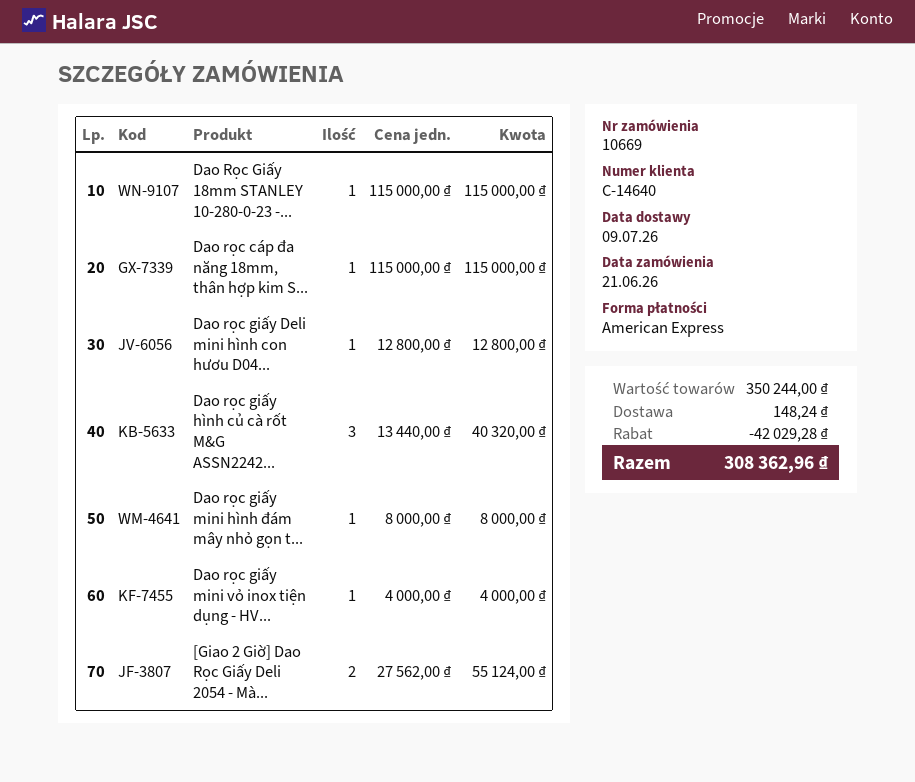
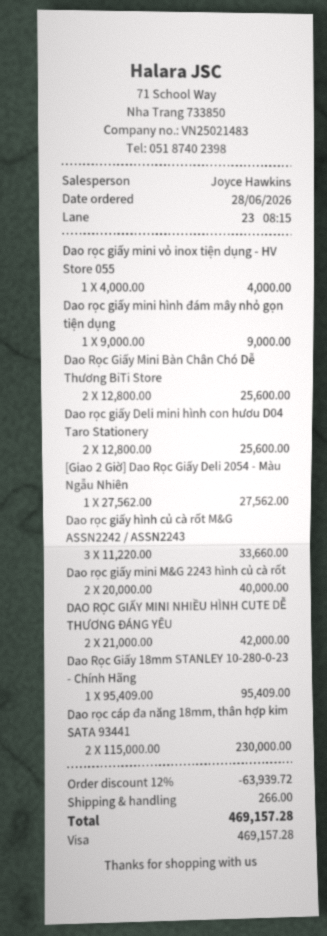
order date: 2026-06-21 -> 2026-06-28
payment method: American Express -> Visa
Dao Rọc Giấy 18mm STANLEY 10-280-0-23 -...: 1 x 115000.00 = 115000.00 -> 1 x 95409.00 = 95409.00
Dao rọc cáp đa năng 18mm, thân hợp kim S...: 1 x 115000.00 = 115000.00 -> 2 x 115000.00 = 230000.00
Dao rọc giấy Deli mini hình con hươu D04...: 1 x 12800.00 = 12800.00 -> 2 x 12800.00 = 25600.00
Dao rọc giấy hình củ cà rốt M&G ASSN2242...: 3 x 13440.00 = 40320.00 -> 3 x 11220.00 = 33660.00
Dao rọc giấy mini hình đám mây nhỏ gọn t...: 1 x 8000.00 = 8000.00 -> 1 x 9000.00 = 9000.00
[Giao 2 Giờ] Dao Rọc Giấy Deli 2054 - Mà...: 2 x 27562.00 = 55124.00 -> 1 x 27562.00 = 27562.00
Dao Rọc Giấy Mini Bàn Chân Chó Dễ Thương BiTi Store: none -> 2 x 12800.00 = 25600.00
Dao rọc giấy mini M&G 2243 hình củ cà rốt: none -> 2 x 20000.00 = 40000.00
DAO RỌC GIẤY MINI NHIỀU HÌNH CUTE DỄ THƯƠNG ĐÁNG YÊU: none -> 2 x 21000.00 = 42000.00
discount: 42029.28 -> 63939.72
shipping: 148.24 -> 266.00
total: 308362.96 -> 469157.28

